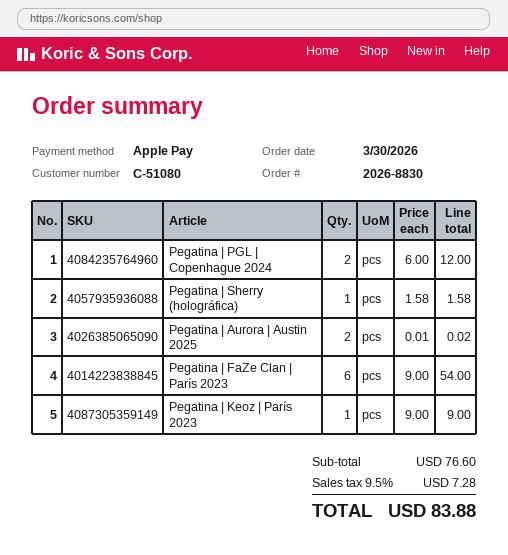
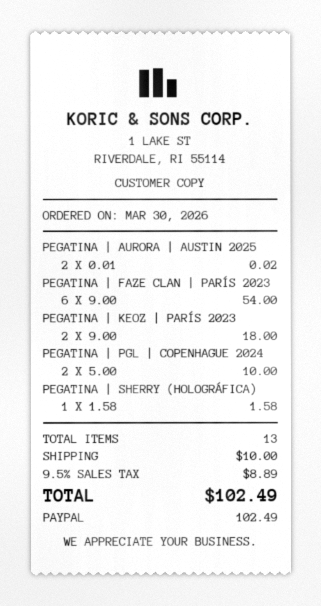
payment method: Apple Pay -> PayPal
Pegatina | PGL | Copenhague 2024: 2 x 6.00 = 12.00 -> 2 x 5.00 = 10.00
Pegatina | Keoz | París 2023: 1 x 9.00 = 9.00 -> 2 x 9.00 = 18.00
shipping: none -> 10.00
tax: 9.5% = 7.28 -> 9.5% = 8.89
total: 83.88 -> 102.49

